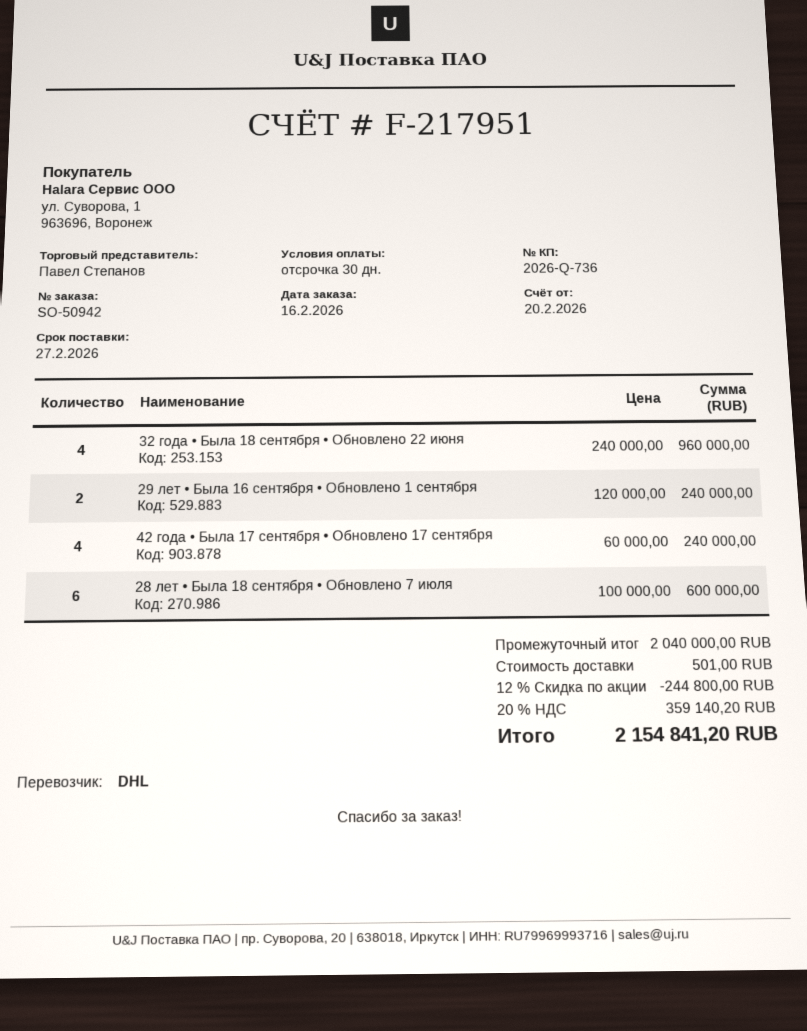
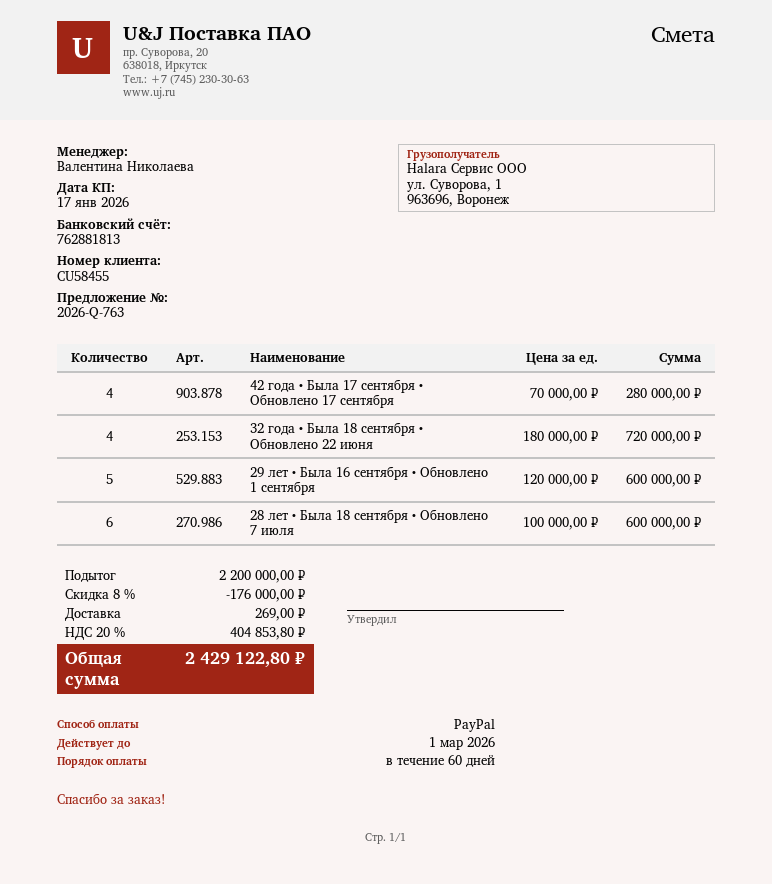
quote number: 2026-Q-736 -> 2026-Q-763
payment terms: 30 days -> 60 days
sales rep: Павел Степанов -> Валентина Николаева
32 года • Была 18 сентября • Обновлено 22 июня: 4 x 240000.00 = 960000.00 -> 4 x 180000.00 = 720000.00
29 лет • Была 16 сентября • Обновлено 1 сентября: 2 x 120000.00 = 240000.00 -> 5 x 120000.00 = 600000.00
42 года • Была 17 сентября • Обновлено 17 сентября: 4 x 60000.00 = 240000.00 -> 4 x 70000.00 = 280000.00
subtotal: 2040000.00 -> 2200000.00
discount: 12% = 244800.00 -> 8% = 176000.00
shipping: 501.00 -> 269.00
tax: 20% = 359140.20 -> 20% = 404853.80
total: 2154841.20 -> 2429122.80

